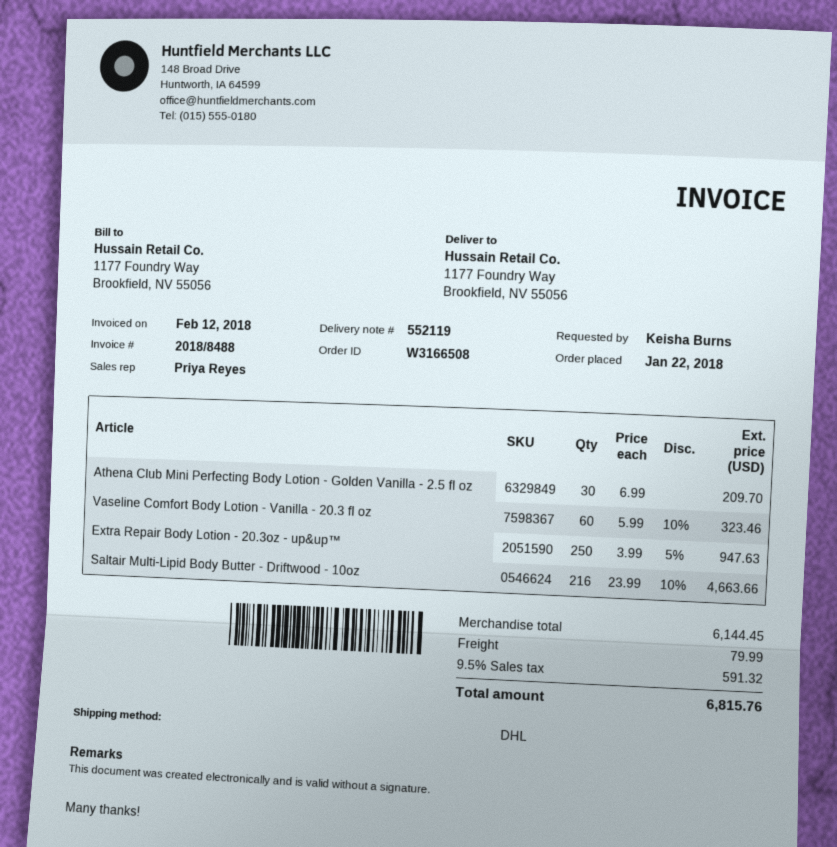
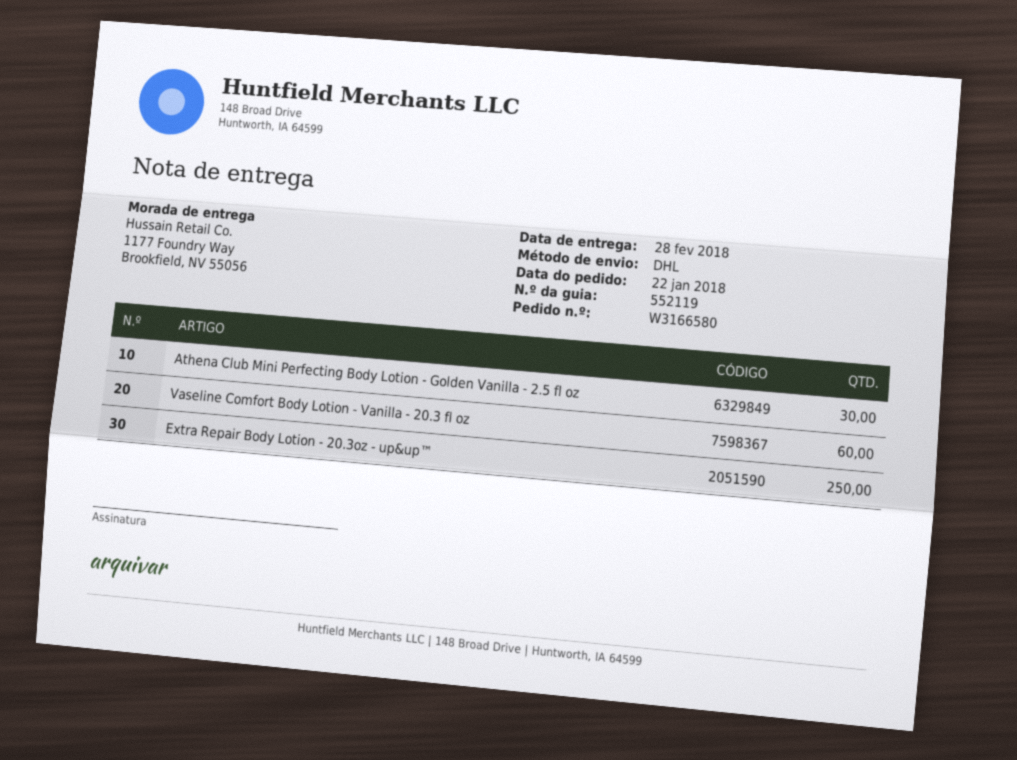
order number: W3166508 -> W3166580
Saltair Multi-Lipid Body Butter - Driftwood - 10oz: 216 -> none

